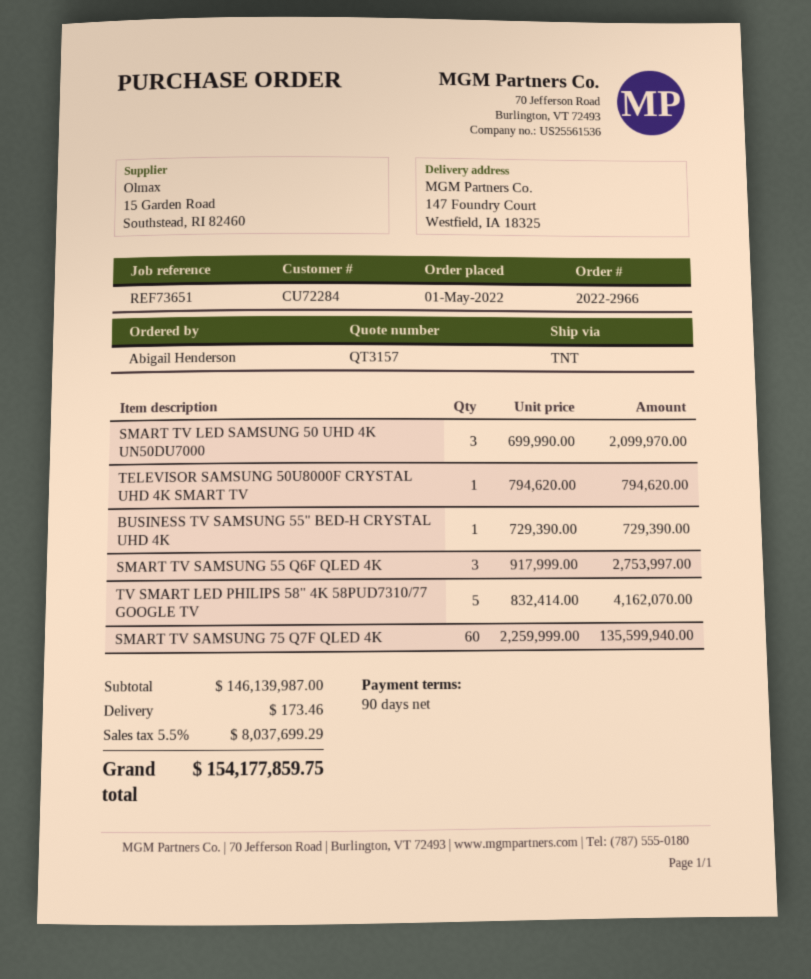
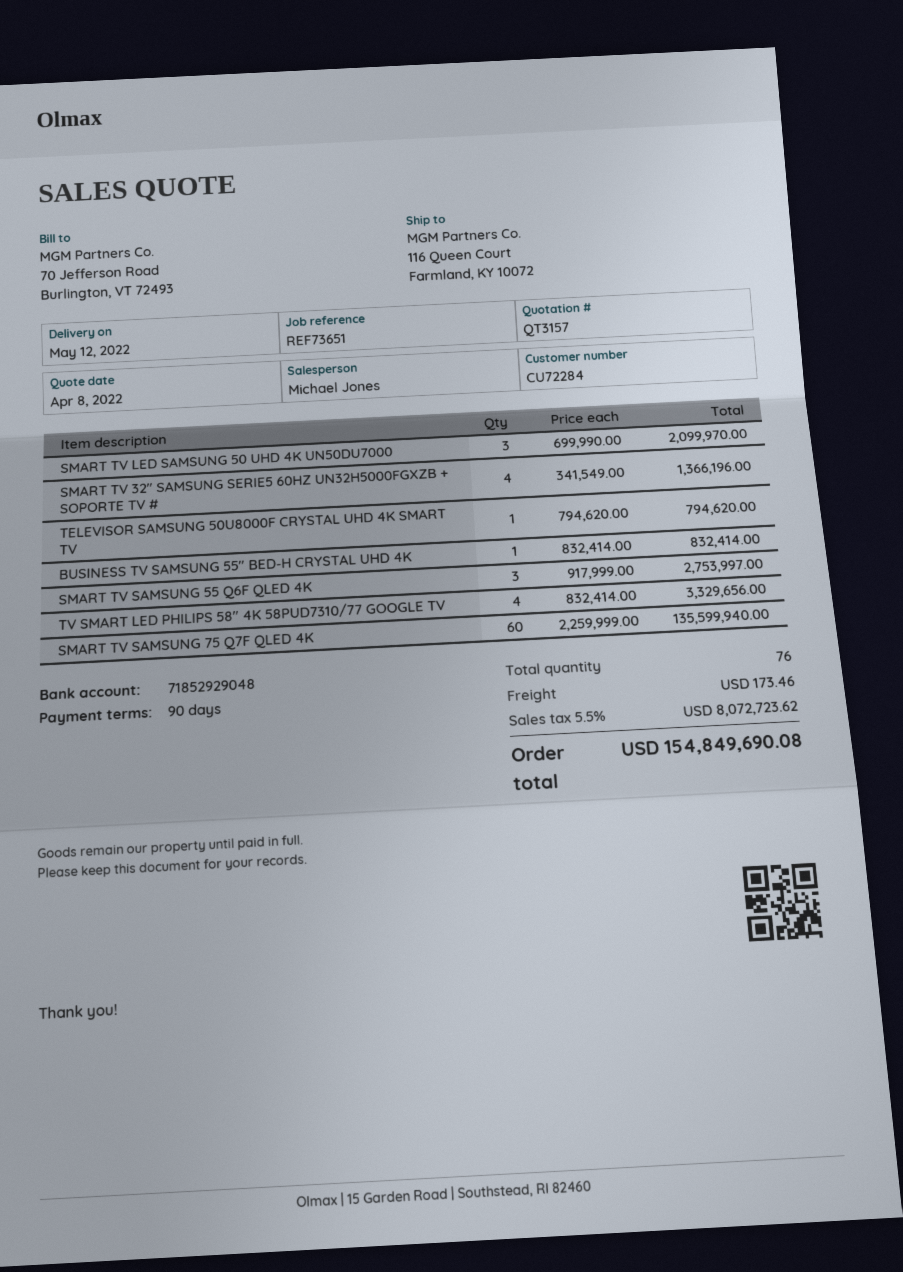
ship to: 147 Foundry Court, Westfield, IA 18325 -> 116 Queen Court, Farmland, KY 10072
BUSINESS TV SAMSUNG 55" BED-H CRYSTAL UHD 4K: 1 x 729390.00 = 729390.00 -> 1 x 832414.00 = 832414.00
TV SMART LED PHILIPS 58" 4K 58PUD7310/77 GOOGLE TV: 5 x 832414.00 = 4162070.00 -> 4 x 832414.00 = 3329656.00
SMART TV 32" SAMSUNG SERIE5 60HZ UN32H5000FGXZB + SOPORTE TV #: none -> 4 x 341549.00 = 1366196.00
tax: 5.5% = 8037699.29 -> 5.5% = 8072723.62
total: 154177859.75 -> 154849690.08

